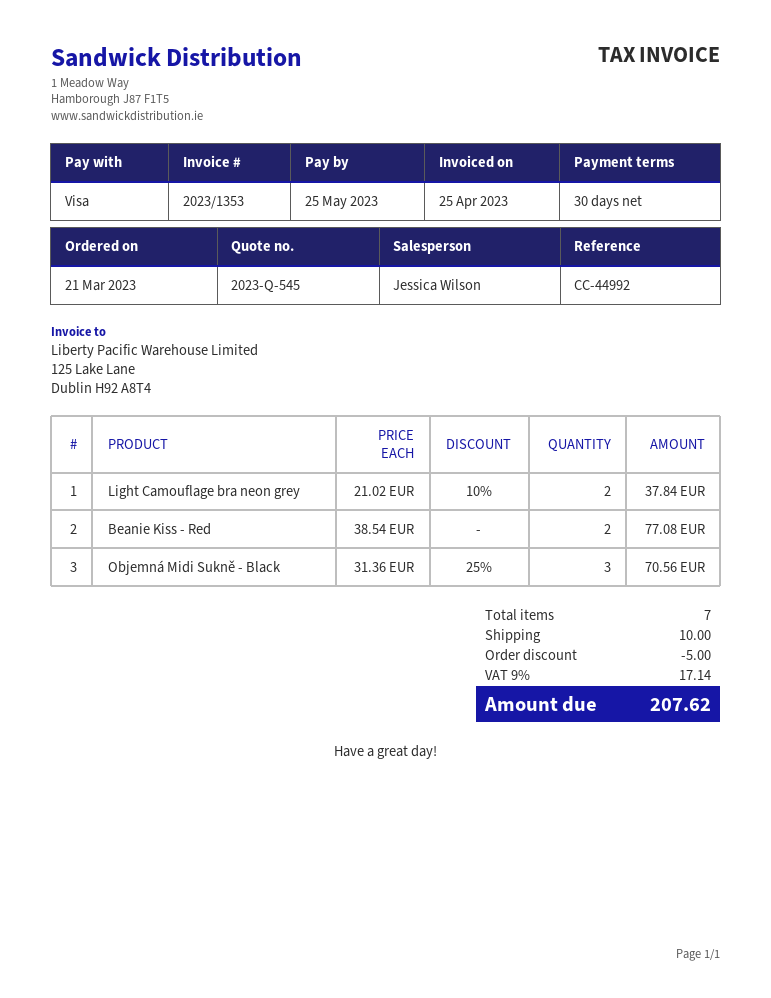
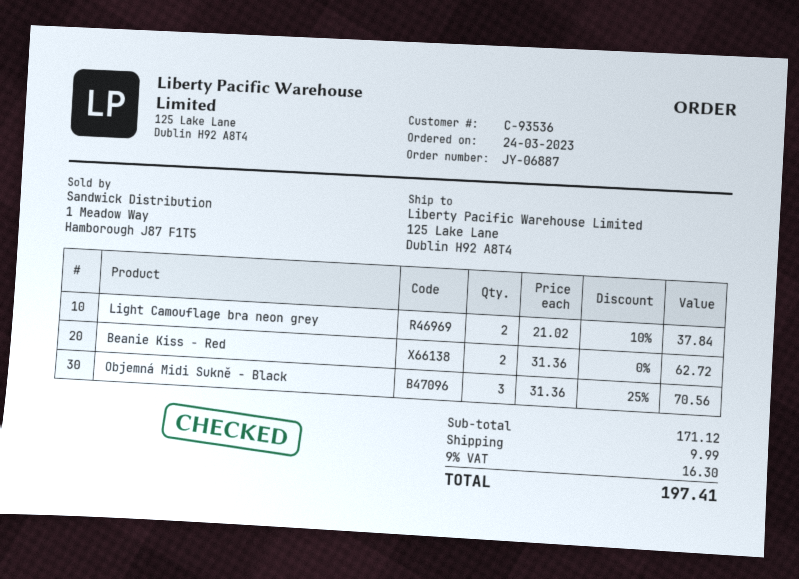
order date: 2023-03-21 -> 2023-03-24
Beanie Kiss - Red: 2 x 38.54 = 77.08 -> 2 x 31.36 = 62.72
discount: 5.00 -> none
shipping: 10.00 -> 9.99
tax: 9% = 17.14 -> 9% = 16.30
total: 207.62 -> 197.41

